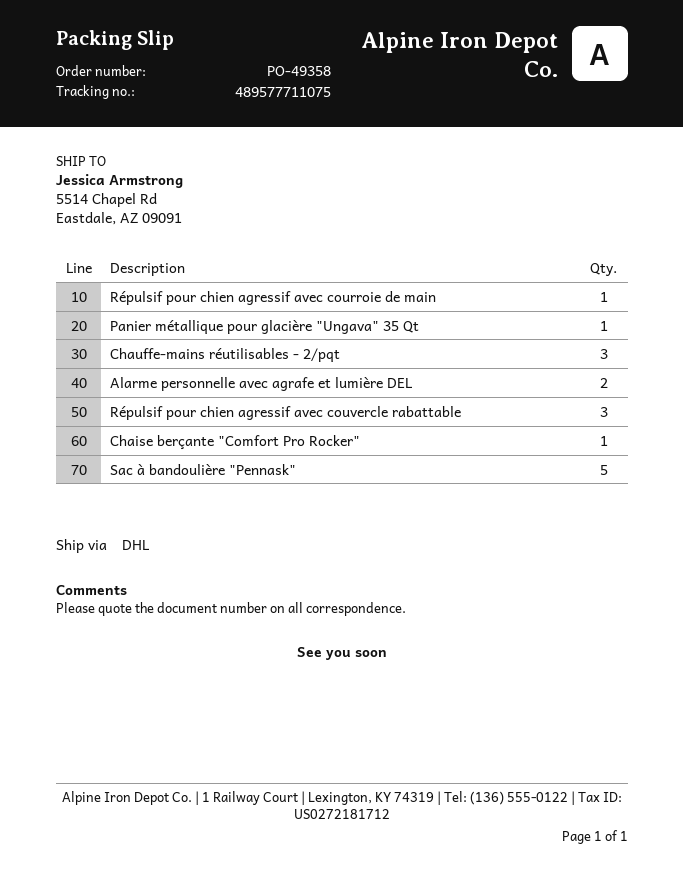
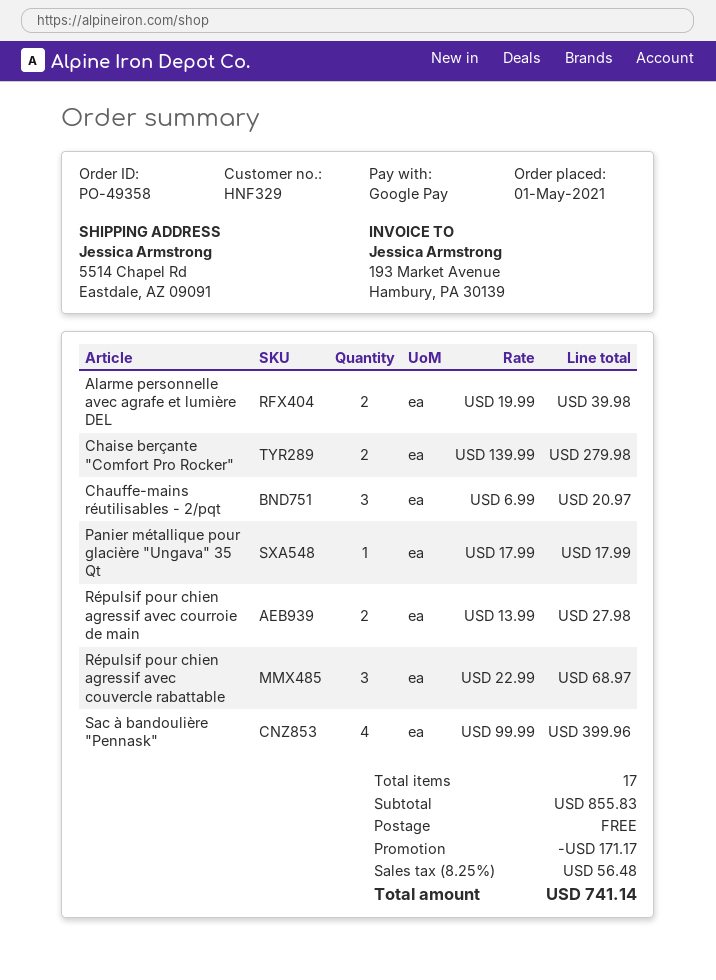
Répulsif pour chien agressif avec courroie de main: 1 -> 2
Chaise berçante "Comfort Pro Rocker": 1 -> 2
Sac à bandoulière "Pennask": 5 -> 4

